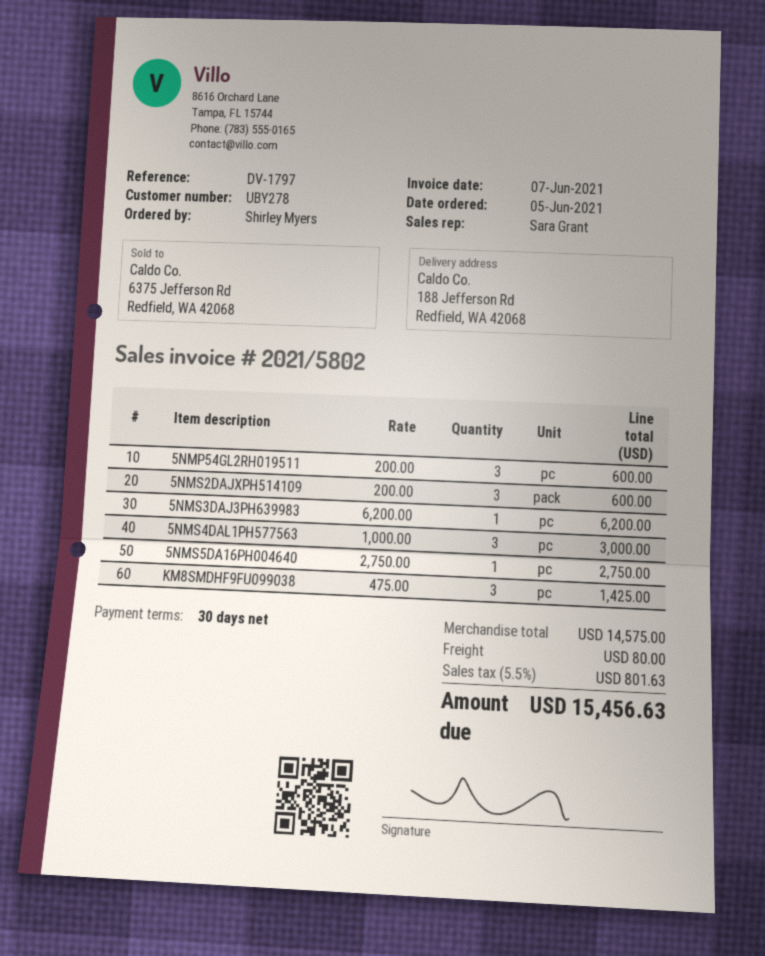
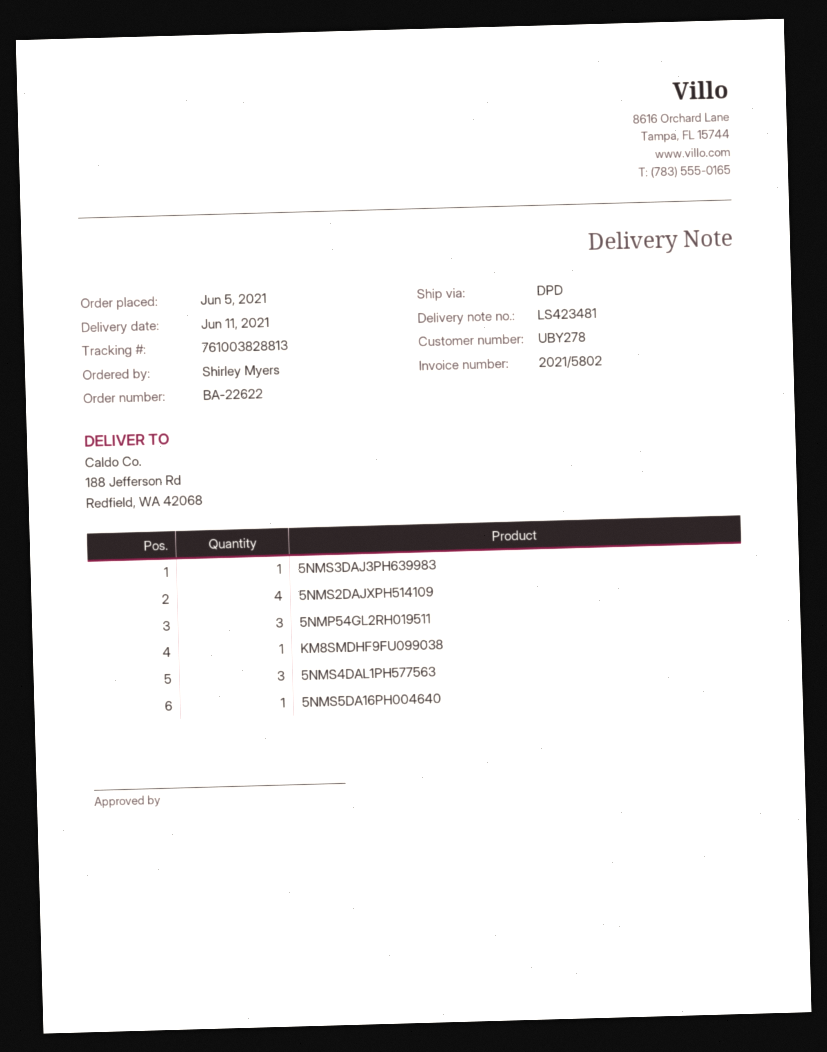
5NMS2DAJXPH514109: 3 -> 4
KM8SMDHF9FU099038: 3 -> 1

